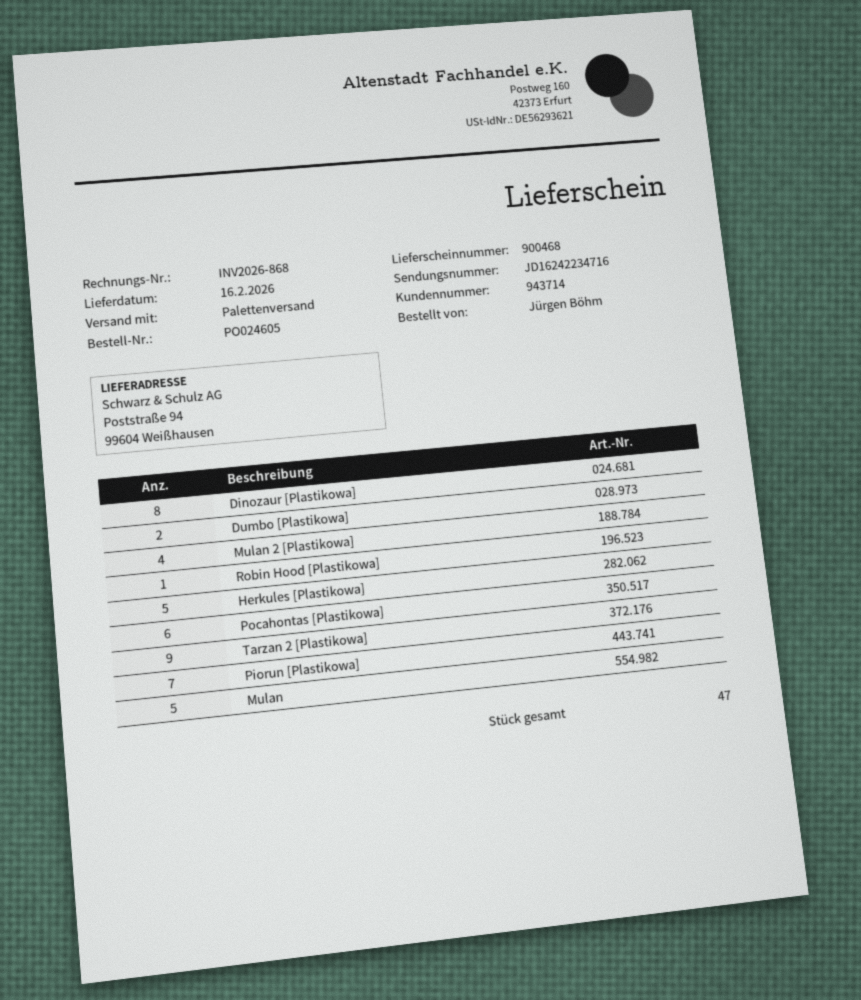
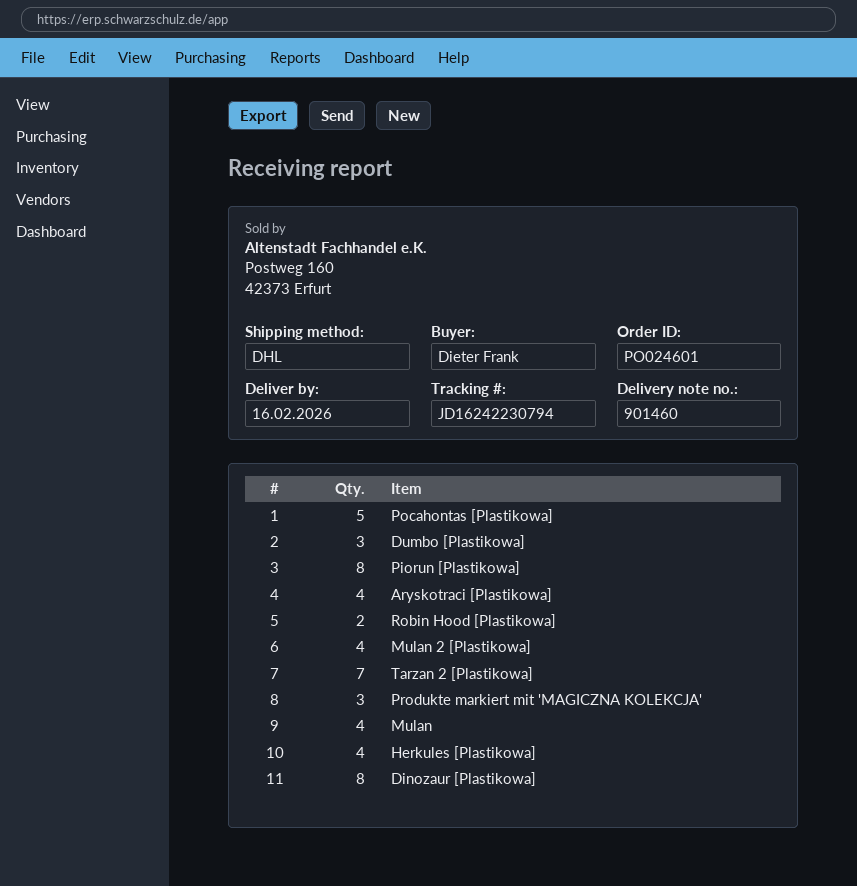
order number: PO024605 -> PO024601
delivery note number: 900468 -> 901460
ordered by: Jürgen Böhm -> Dieter Frank
shipping method: pallet freight -> DHL
tracking number: JD16242234716 -> JD16242230794
Dumbo [Plastikowa]: 2 -> 3
Robin Hood [Plastikowa]: 1 -> 2
Herkules [Plastikowa]: 5 -> 4
Pocahontas [Plastikowa]: 6 -> 5
Tarzan 2 [Plastikowa]: 9 -> 7
Piorun [Plastikowa]: 7 -> 8
Mulan: 5 -> 4
Aryskotraci [Plastikowa]: none -> 4
Produkte markiert mit 'MAGICZNA KOLEKCJA': none -> 3

